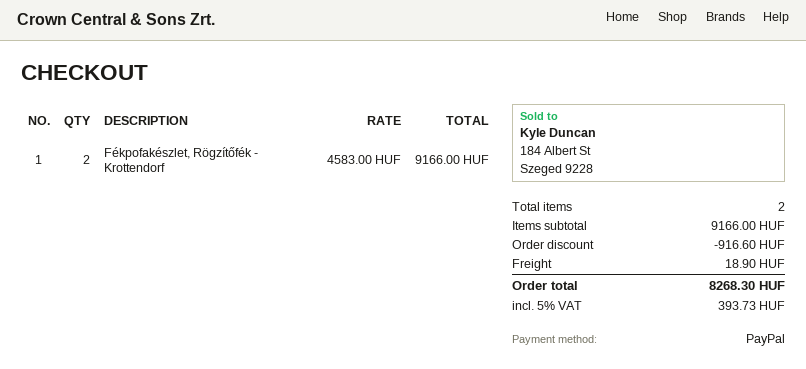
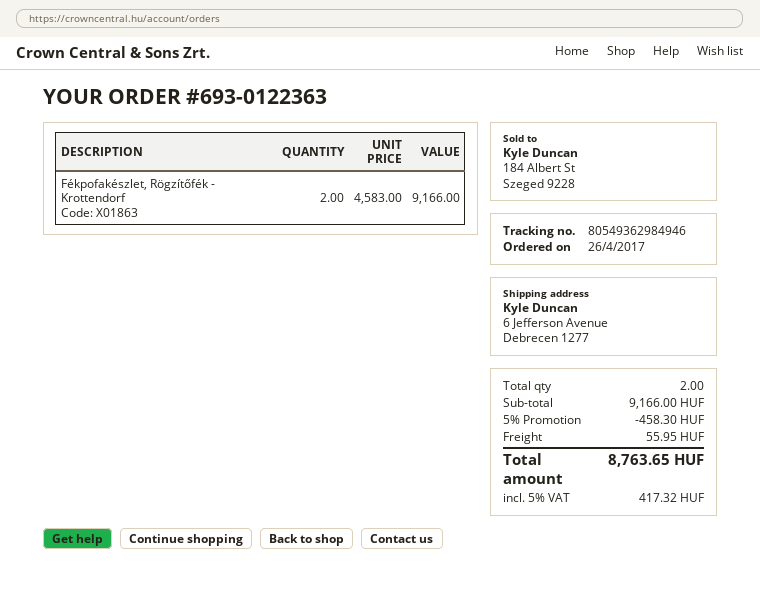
discount: 916.60 -> 458.30
shipping: 18.90 -> 55.95
tax: 5% = 393.73 -> 5% = 417.32
total: 8268.30 -> 8763.65

